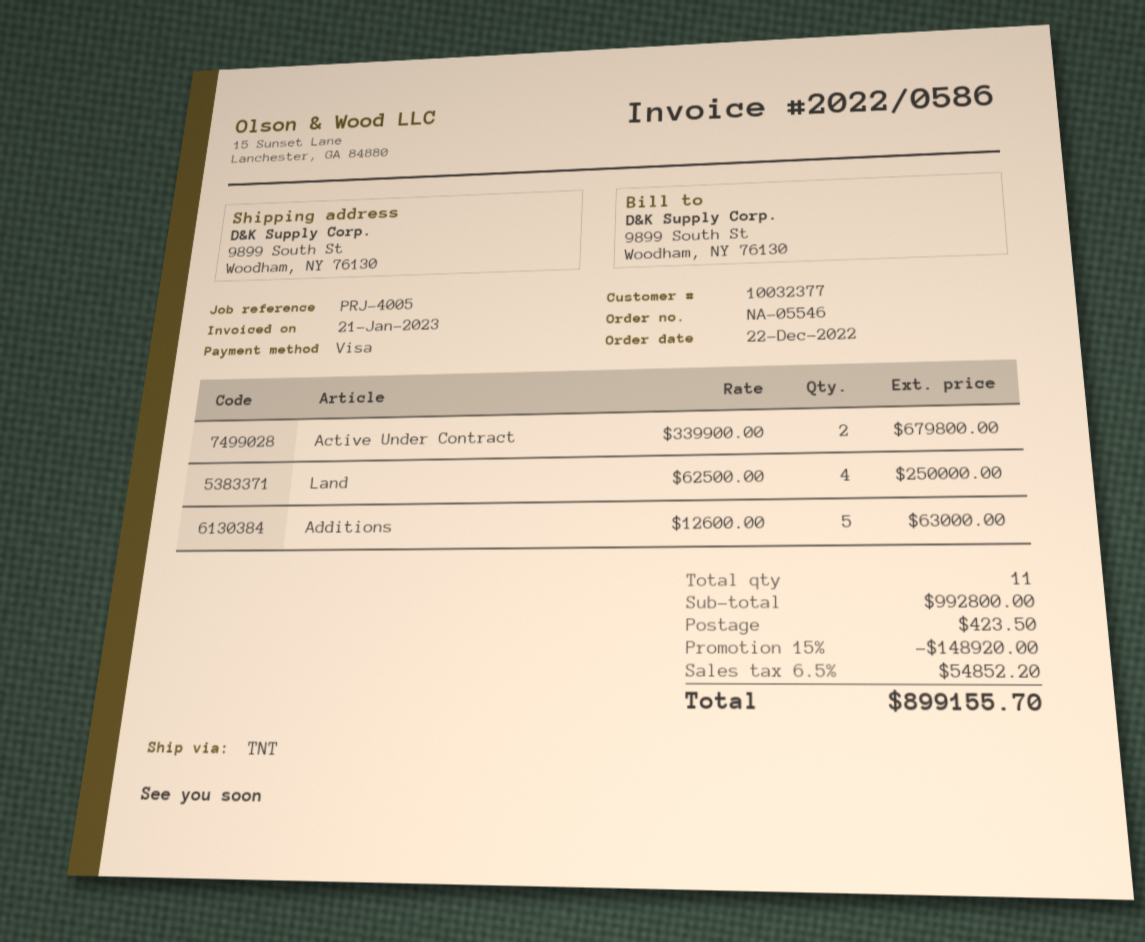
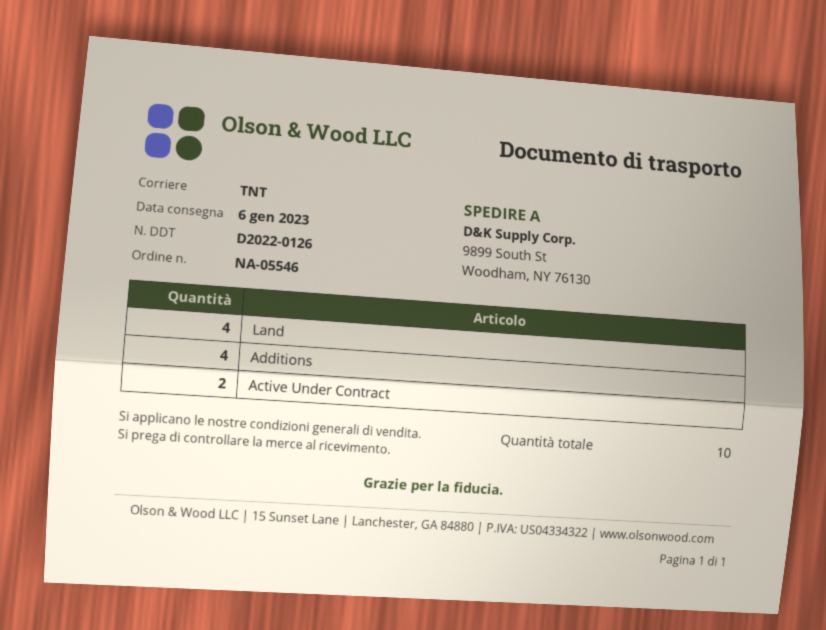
Additions: 5 -> 4
total quantity: 11 -> 10

